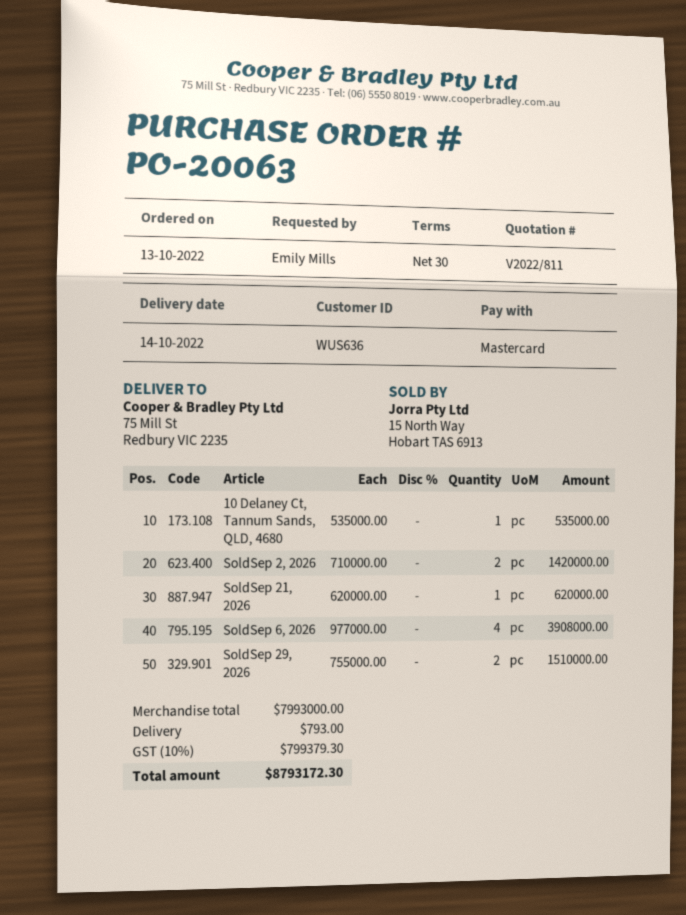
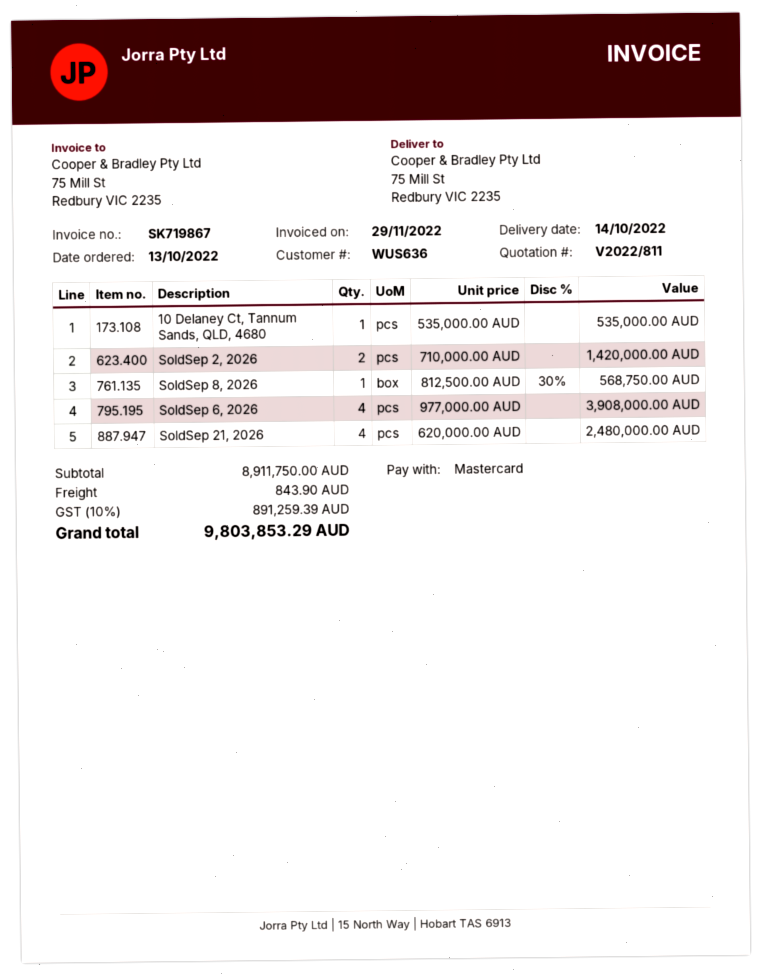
SoldSep 21, 2026: 1 x 620000.00 = 620000.00 -> 4 x 620000.00 = 2480000.00
SoldSep 29, 2026: 2 x 755000.00 = 1510000.00 -> none
SoldSep 8, 2026: none -> 1 x 812500.00 - 30% = 568750.00
subtotal: 7993000.00 -> 8911750.00
shipping: 793.00 -> 843.90
tax: 10% = 799379.30 -> 10% = 891259.39
total: 8793172.30 -> 9803853.29

